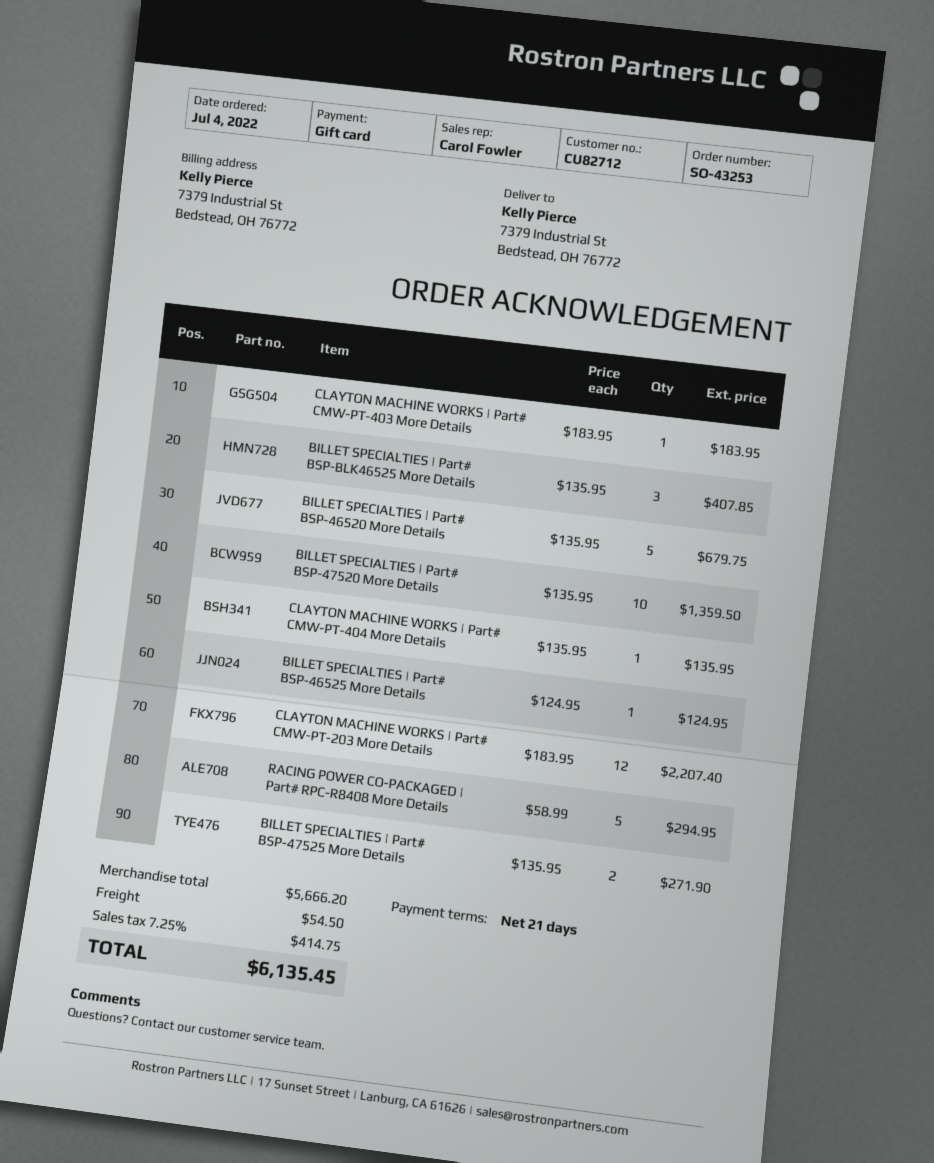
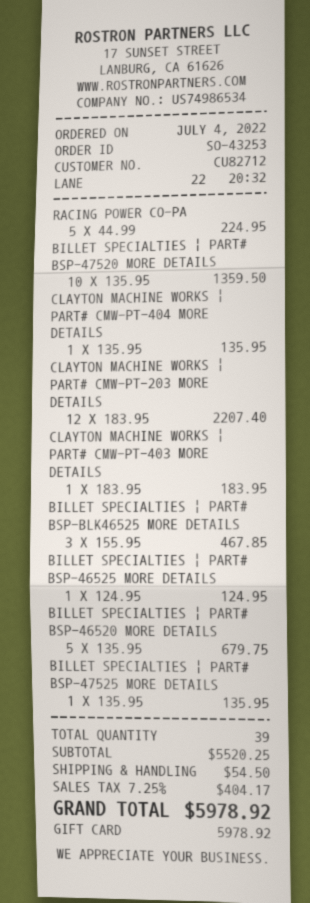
BILLET SPECIALTIES | Part# BSP-BLK46525 More Details: 3 x 135.95 = 407.85 -> 3 x 155.95 = 467.85
RACING POWER CO-PACKAGED | Part# RPC-R8408 More Details: 5 x 58.99 = 294.95 -> 5 x 44.99 = 224.95
BILLET SPECIALTIES | Part# BSP-47525 More Details: 2 x 135.95 = 271.90 -> 1 x 135.95 = 135.95
subtotal: 5666.20 -> 5520.25
tax: 7.25% = 414.75 -> 7.25% = 404.17
total: 6135.45 -> 5978.92

